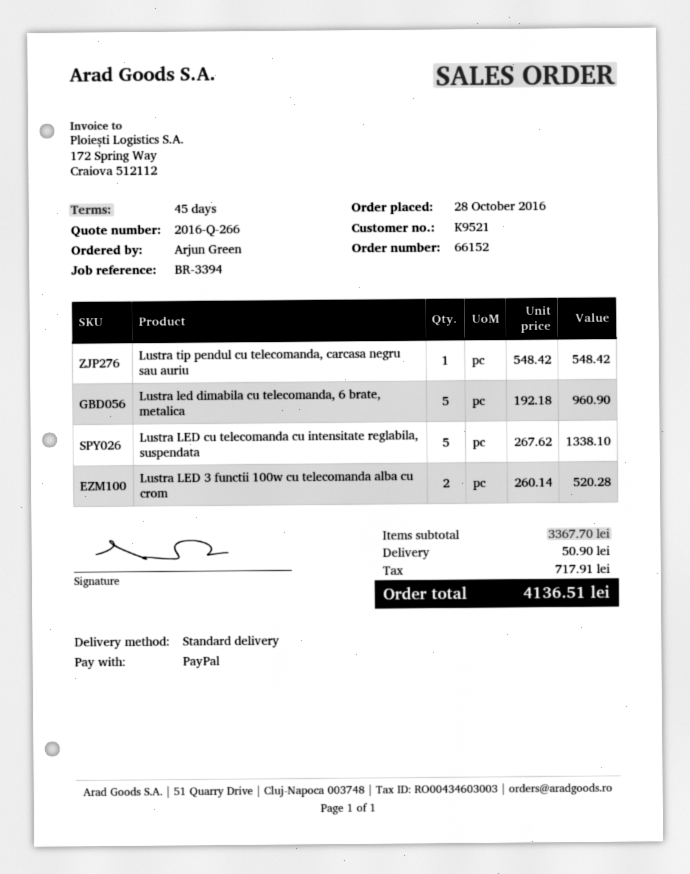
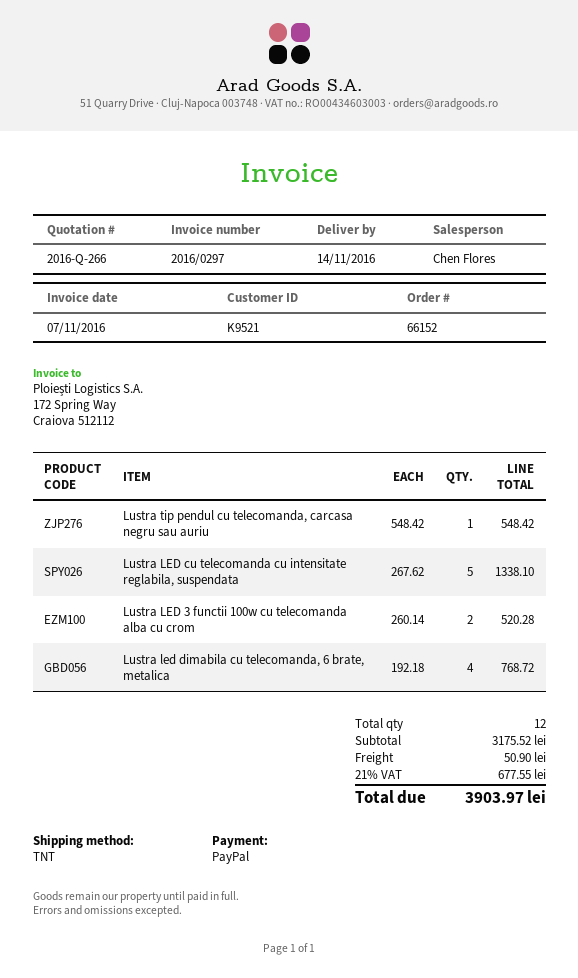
shipping method: standard -> TNT
Lustra led dimabila cu telecomanda, 6 brate, metalica: 5 x 192.18 = 960.90 -> 4 x 192.18 = 768.72
subtotal: 3367.70 -> 3175.52
tax: 717.91 -> 677.55
total: 4136.51 -> 3903.97

